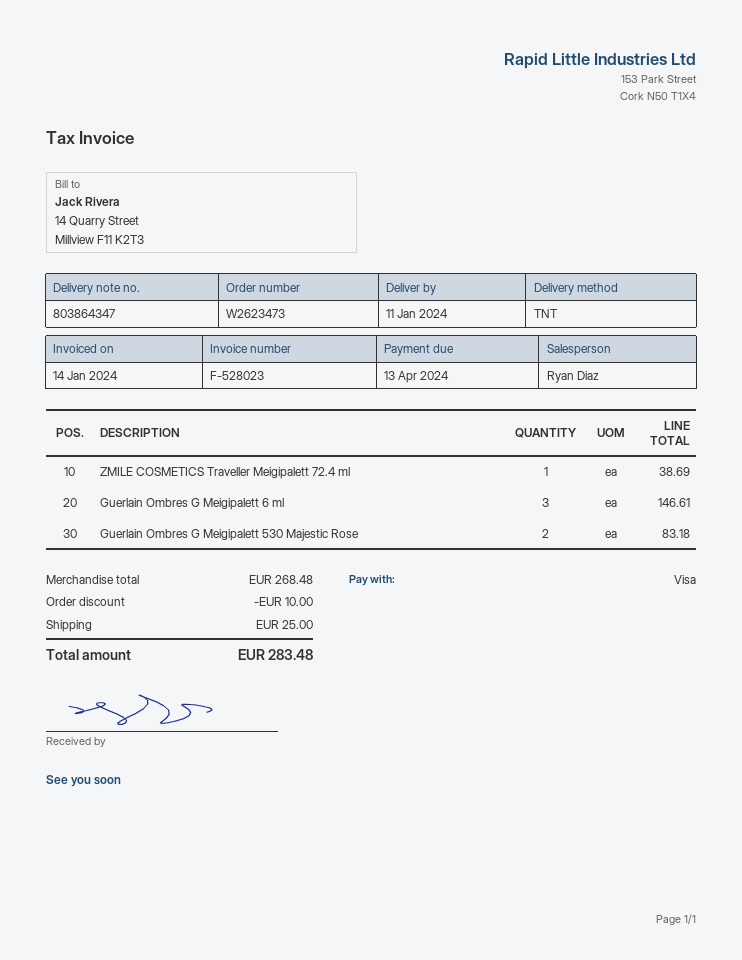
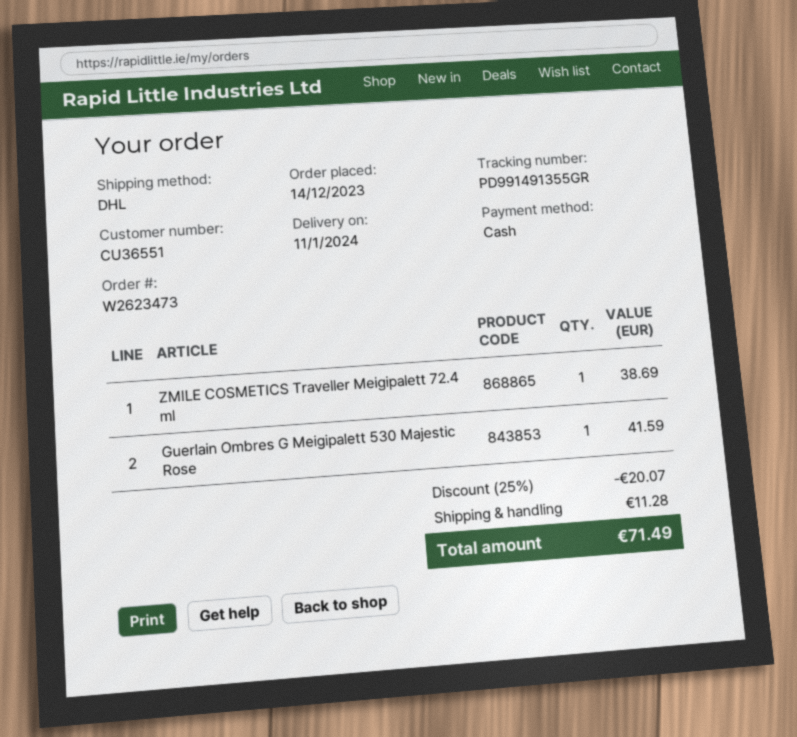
payment method: Visa -> cash
shipping method: TNT -> DHL
Guerlain Ombres G Meigipalett 6 ml: 3 for 146.61 -> none
Guerlain Ombres G Meigipalett 530 Majestic Rose: 2 for 83.18 -> 1 for 41.59
discount: 10.00 -> 20.07
shipping: 25.00 -> 11.28
total: 283.48 -> 71.49

